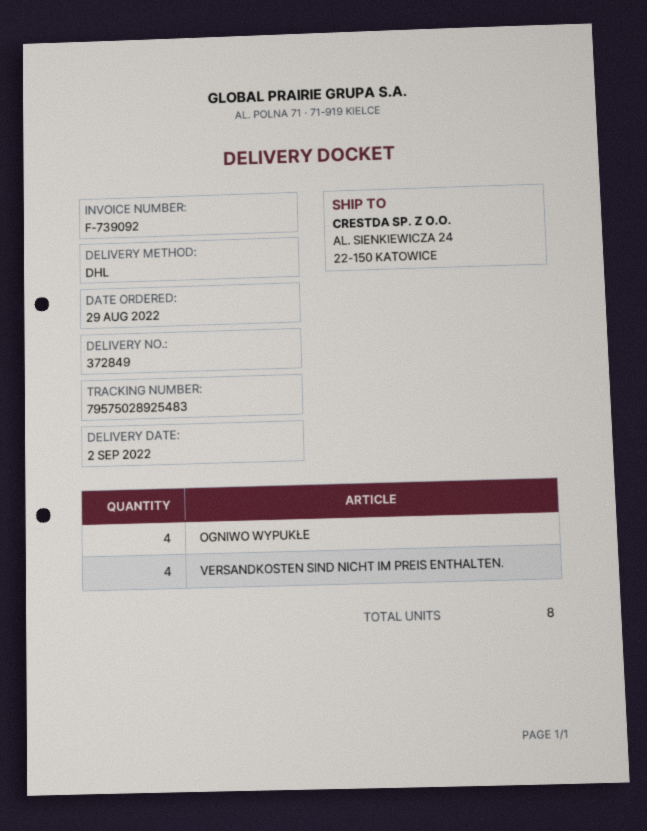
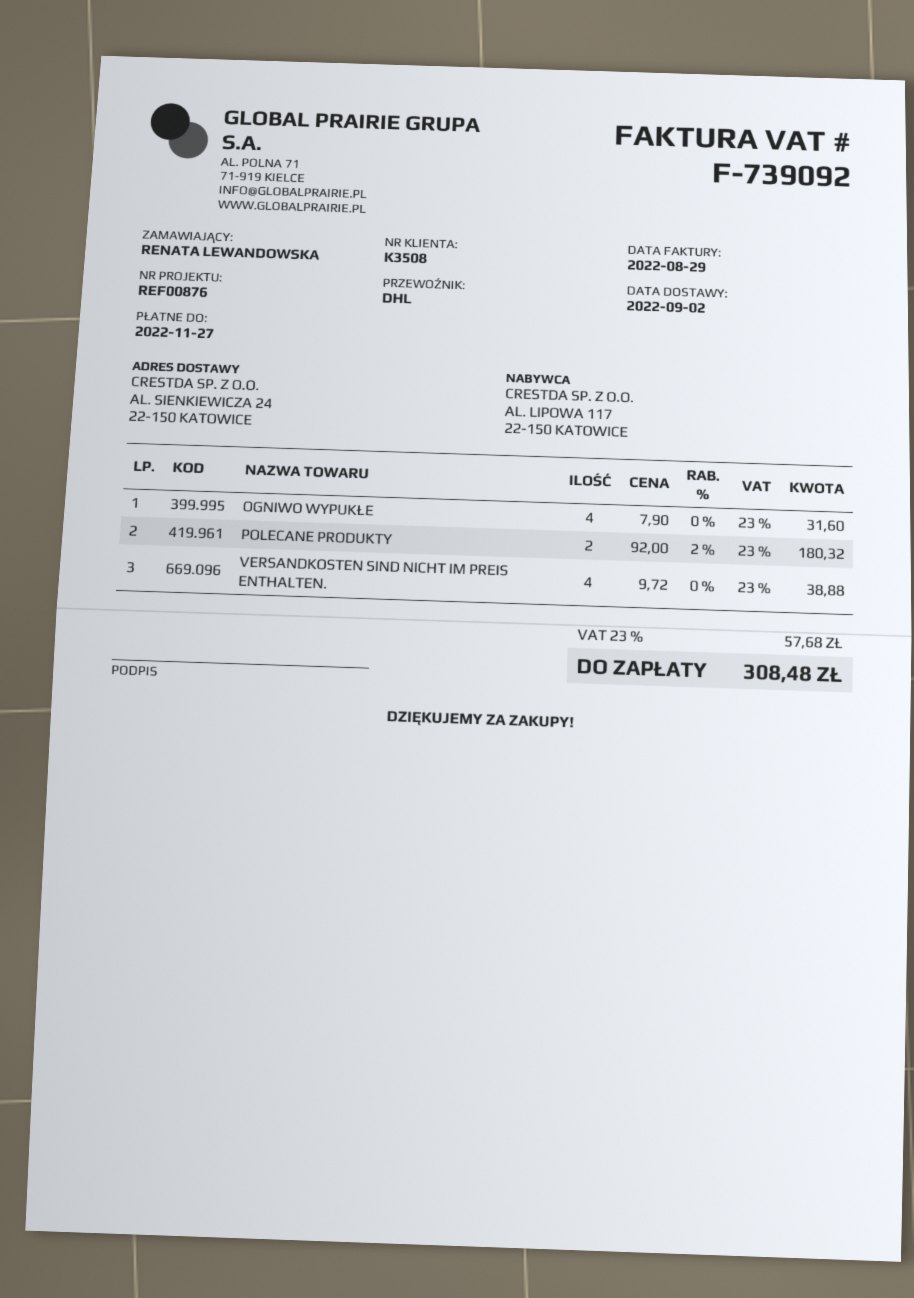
POLECANE PRODUKTY: none -> 2

